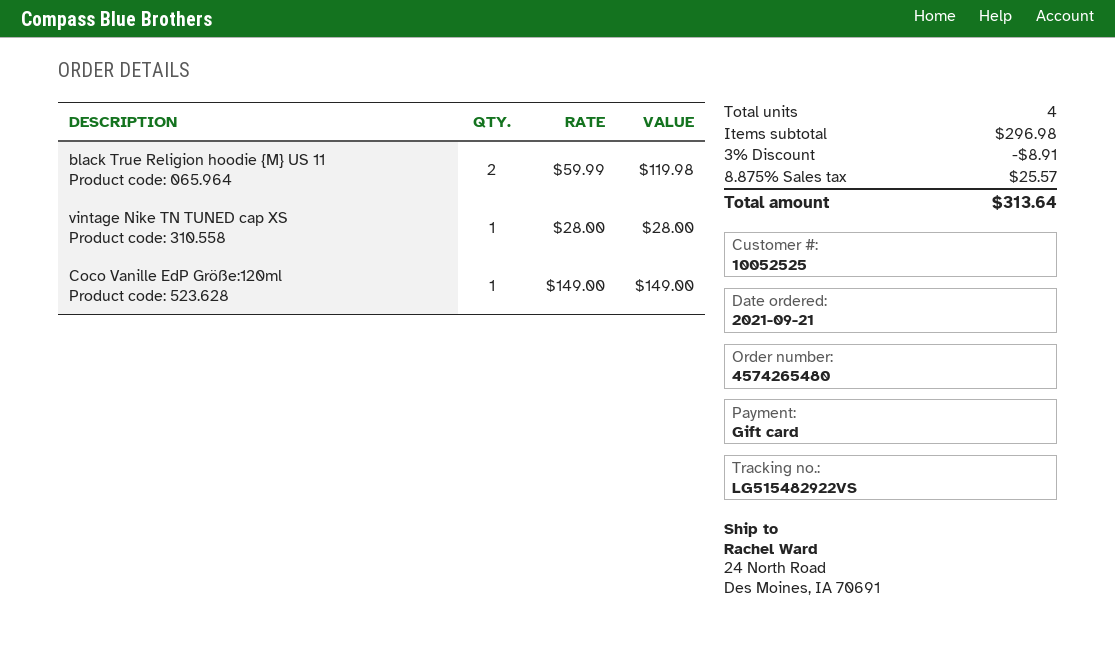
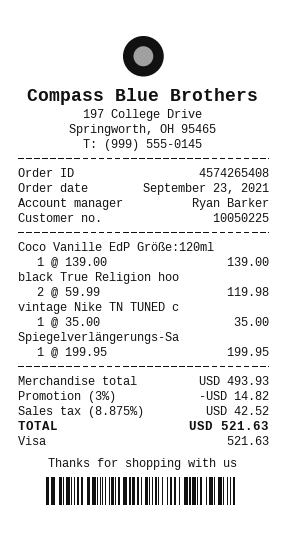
order number: 4574265480 -> 4574265408
order date: 2021-09-21 -> 2021-09-23
customer number: 10052525 -> 10050225
payment method: gift card -> Visa
vintage Nike TN TUNED cap XS: 1 x 28.00 = 28.00 -> 1 x 35.00 = 35.00
Coco Vanille EdP Größe:120ml: 1 x 149.00 = 149.00 -> 1 x 139.00 = 139.00
Spiegelverlängerungs-Sa: none -> 1 x 199.95 = 199.95
subtotal: 296.98 -> 493.93
discount: 3% = 8.91 -> 3% = 14.82
tax: 8.875% = 25.57 -> 8.875% = 42.52
total: 313.64 -> 521.63

